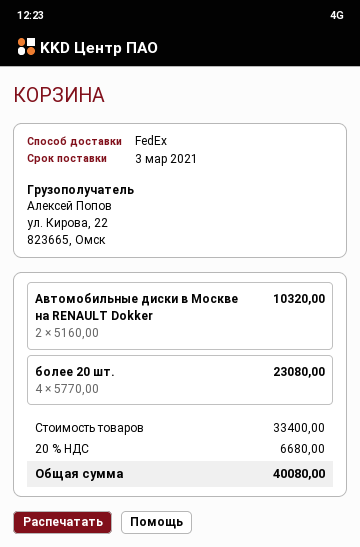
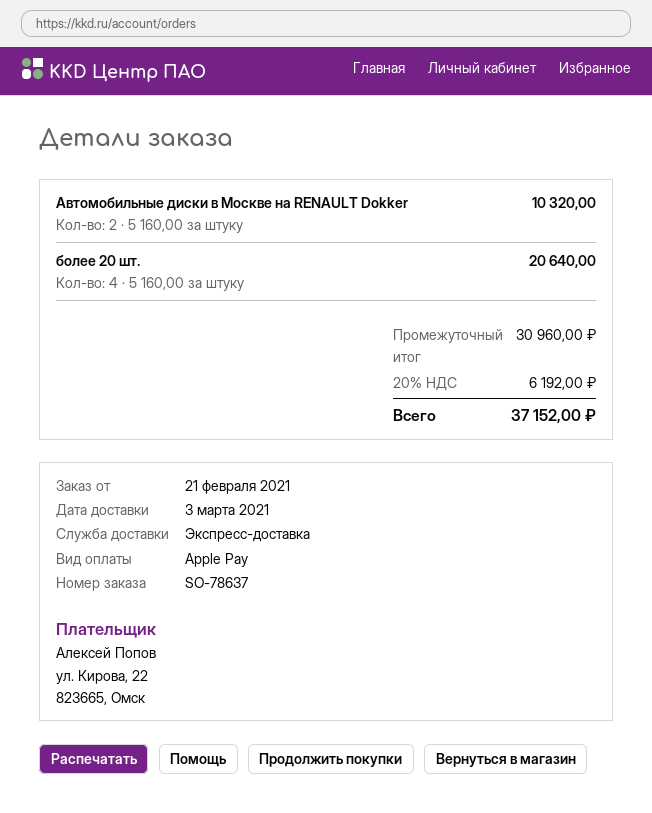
shipping method: FedEx -> express
более 20 шт.: 4 x 5770.00 = 23080.00 -> 4 x 5160.00 = 20640.00
subtotal: 33400.00 -> 30960.00
tax: 20% = 6680.00 -> 20% = 6192.00
total: 40080.00 -> 37152.00

